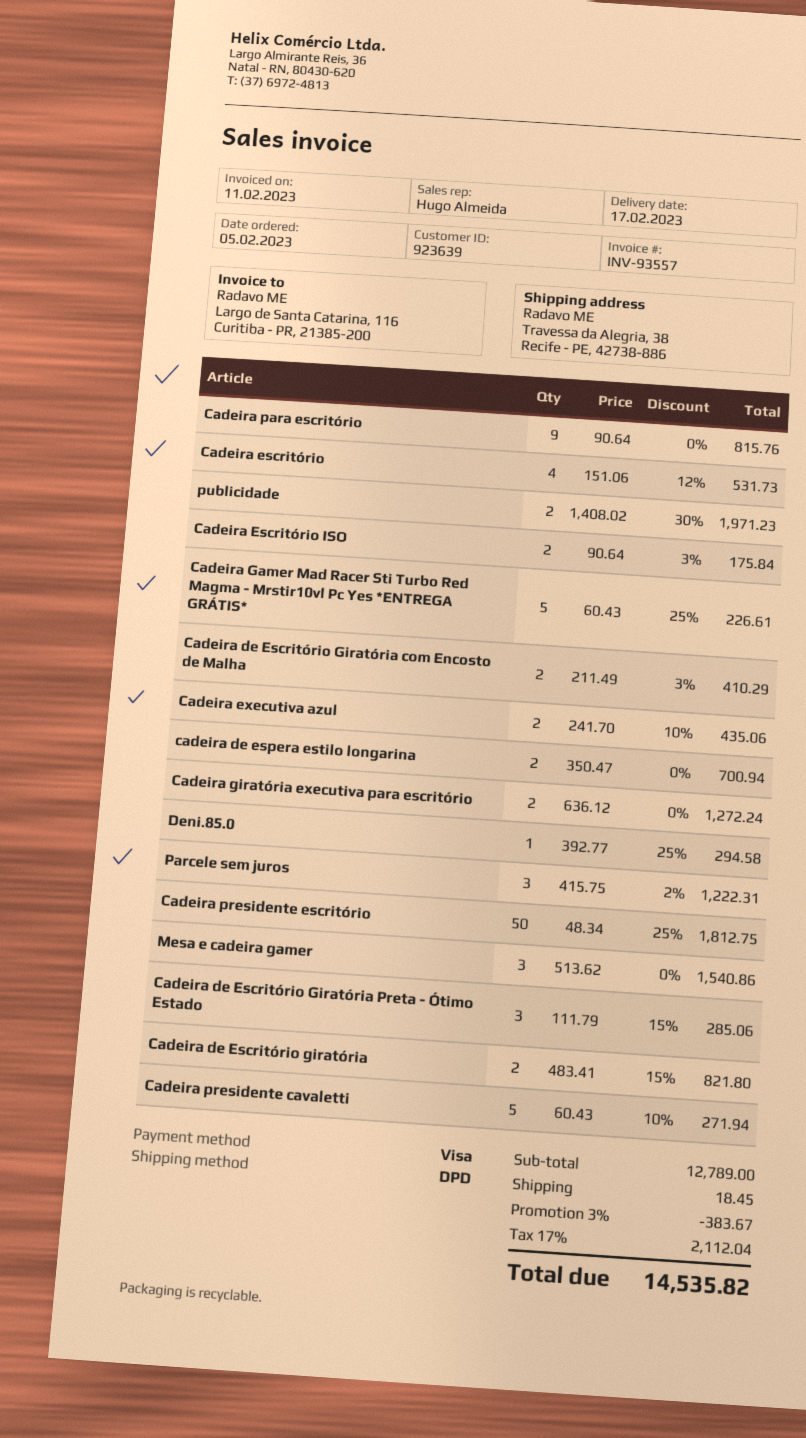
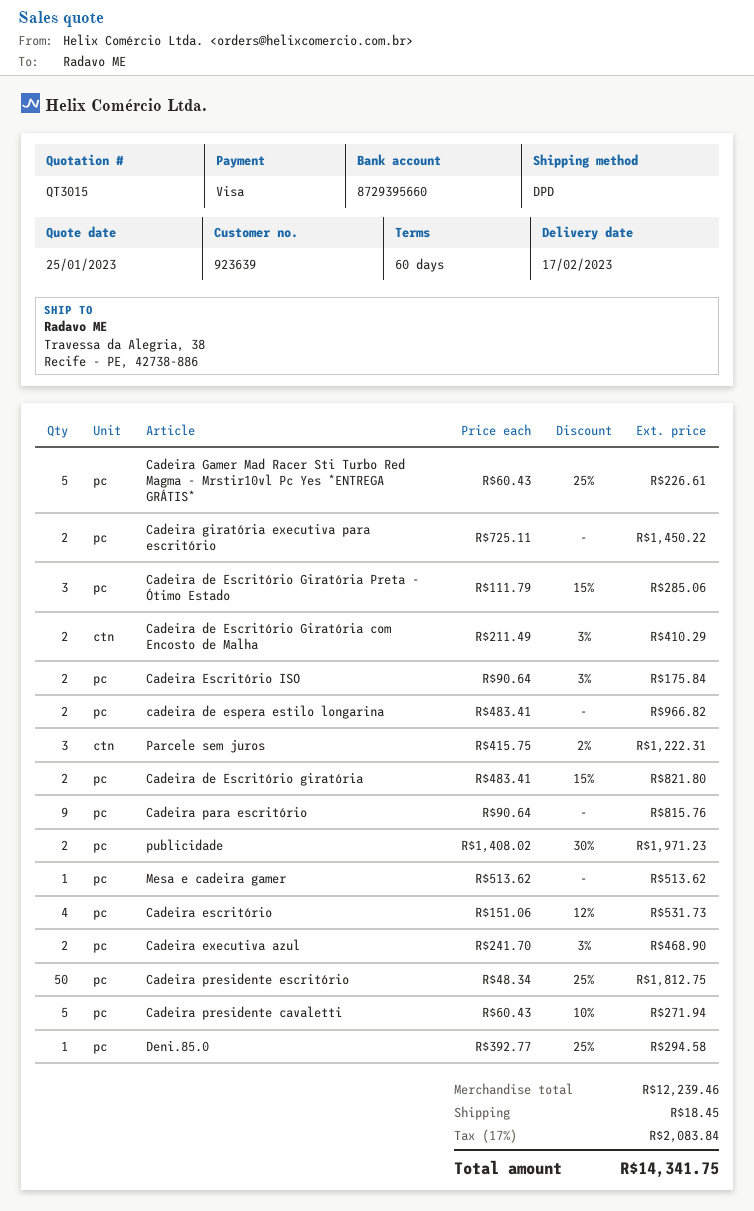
Cadeira executiva azul: 2 x 241.70 - 10% = 435.06 -> 2 x 241.70 - 3% = 468.90
cadeira de espera estilo longarina: 2 x 350.47 = 700.94 -> 2 x 483.41 = 966.82
Cadeira giratória executiva para escritório: 2 x 636.12 = 1272.24 -> 2 x 725.11 = 1450.22
Mesa e cadeira gamer: 3 x 513.62 = 1540.86 -> 1 x 513.62 = 513.62
subtotal: 12789.00 -> 12239.46
discount: 3% = 383.67 -> none
tax: 17% = 2112.04 -> 17% = 2083.84
total: 14535.82 -> 14341.75

